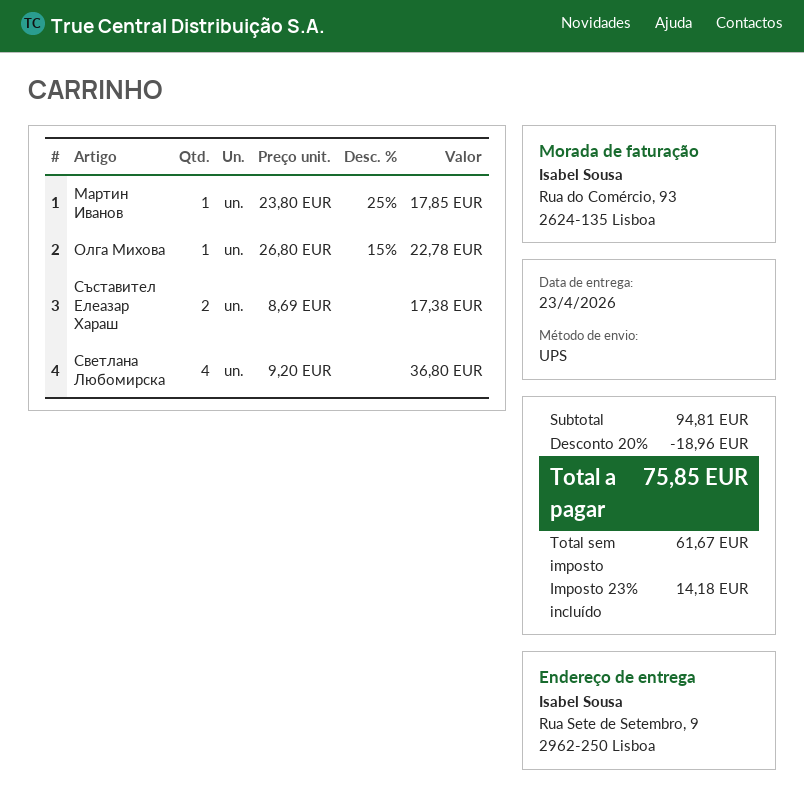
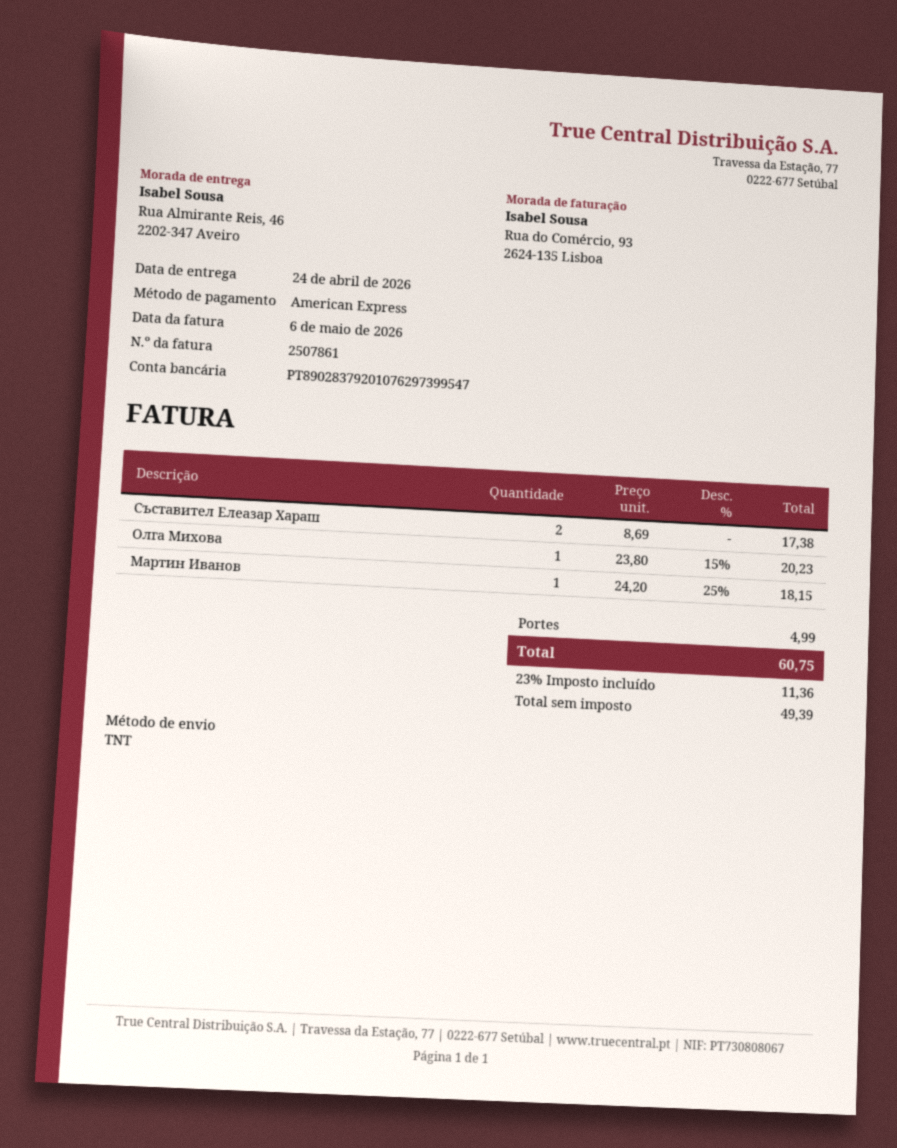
delivery date: 2026-04-23 -> 2026-04-24
shipping method: UPS -> TNT
ship to: Rua Sete de Setembro, 9, 2962-250 Lisboa -> Rua Almirante Reis, 46, 2202-347 Aveiro
Мартин Иванов: 1 x 23.80 - 25% = 17.85 -> 1 x 24.20 - 25% = 18.15
Олга Михова: 1 x 26.80 - 15% = 22.78 -> 1 x 23.80 - 15% = 20.23
Светлана Любомирска: 4 x 9.20 = 36.80 -> none
discount: 20% = 18.96 -> none
shipping: none -> 4.99
net: 61.67 -> 49.39
tax: 23% = 14.18 -> 23% = 11.36
total: 75.85 -> 60.75

